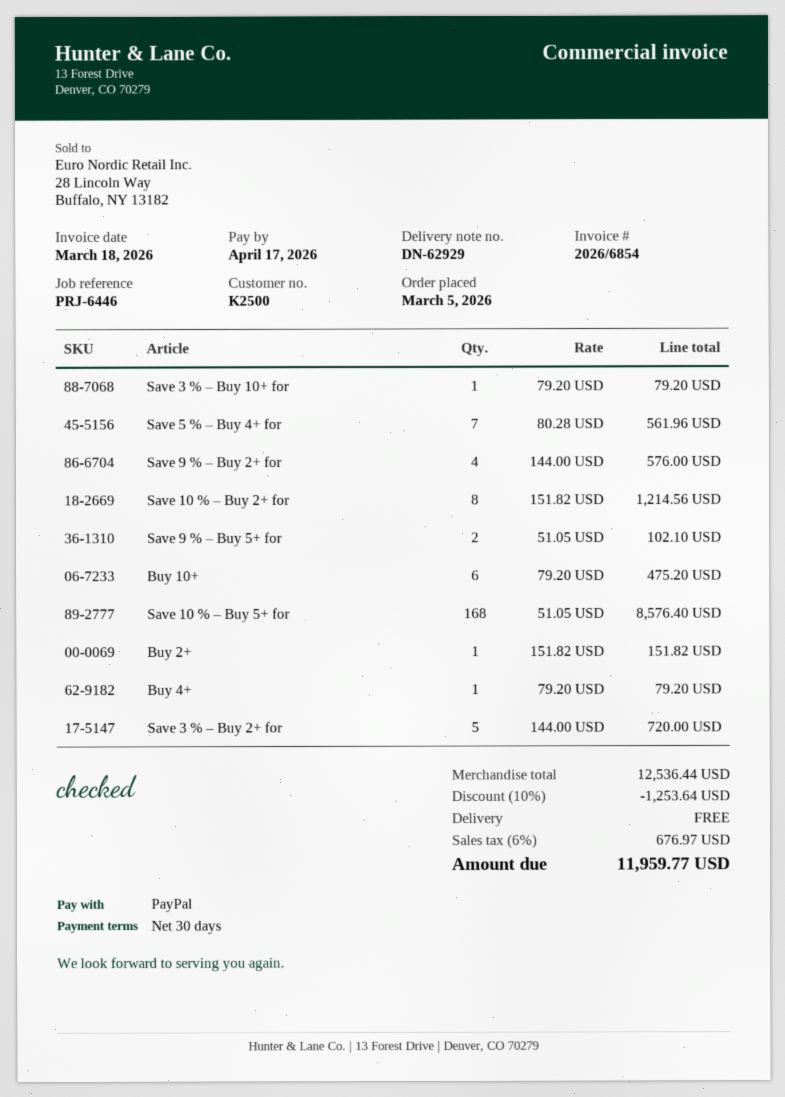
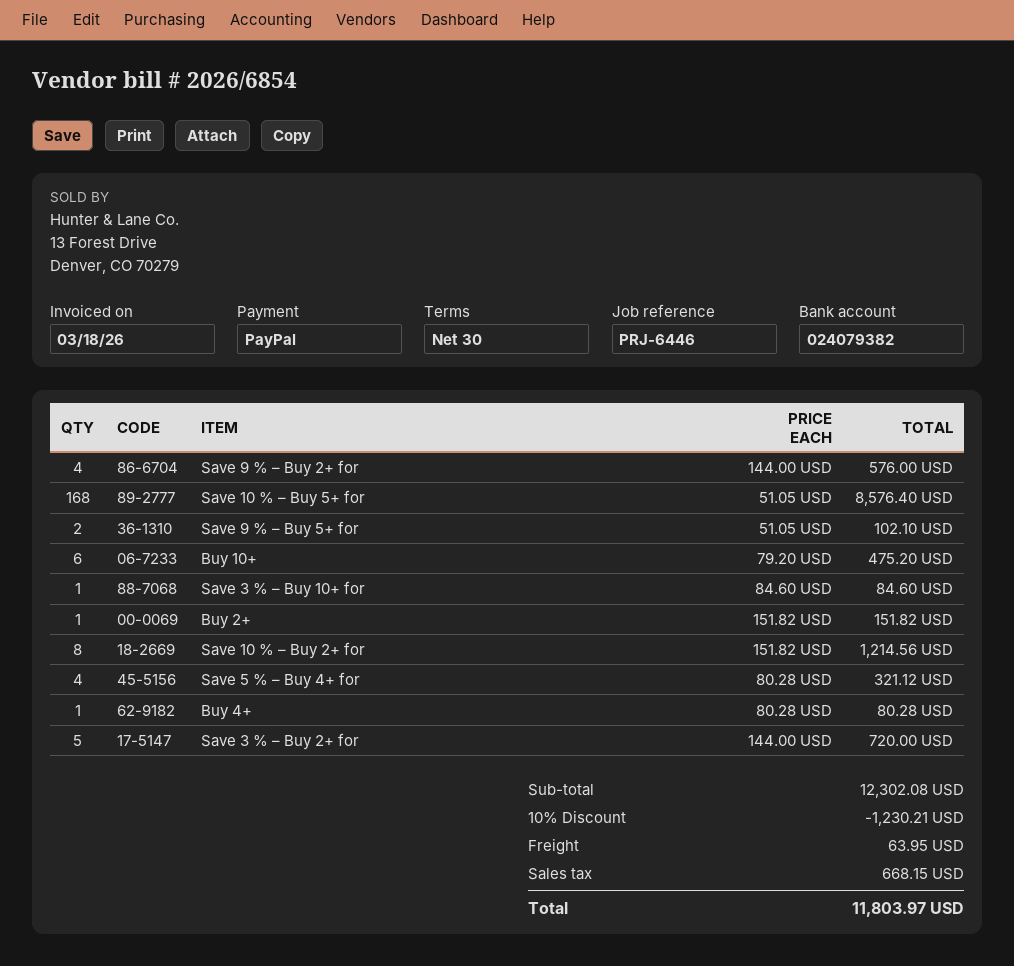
Save 3 % – Buy 10+ for: 1 x 79.20 = 79.20 -> 1 x 84.60 = 84.60
Save 5 % – Buy 4+ for: 7 x 80.28 = 561.96 -> 4 x 80.28 = 321.12
Buy 4+: 1 x 79.20 = 79.20 -> 1 x 80.28 = 80.28
subtotal: 12536.44 -> 12302.08
discount: 10% = 1253.64 -> 10% = 1230.21
shipping: 0.00 -> 63.95
tax: 676.97 -> 668.15
total: 11959.77 -> 11803.97

